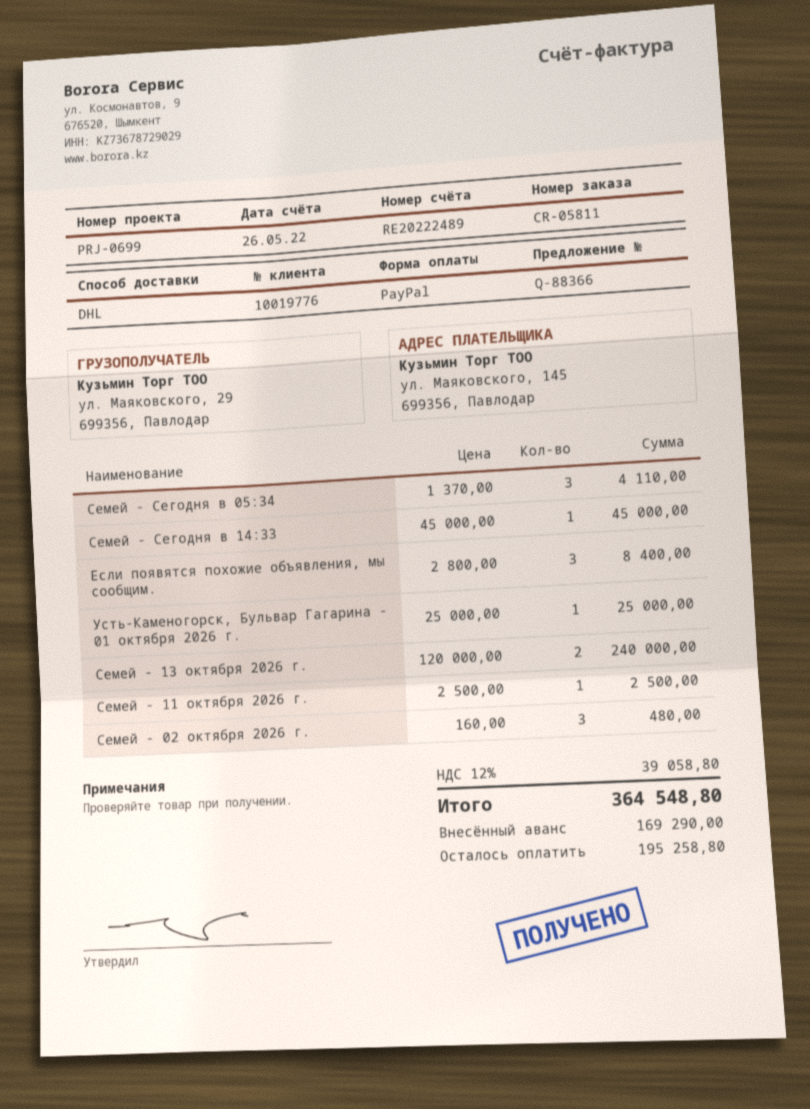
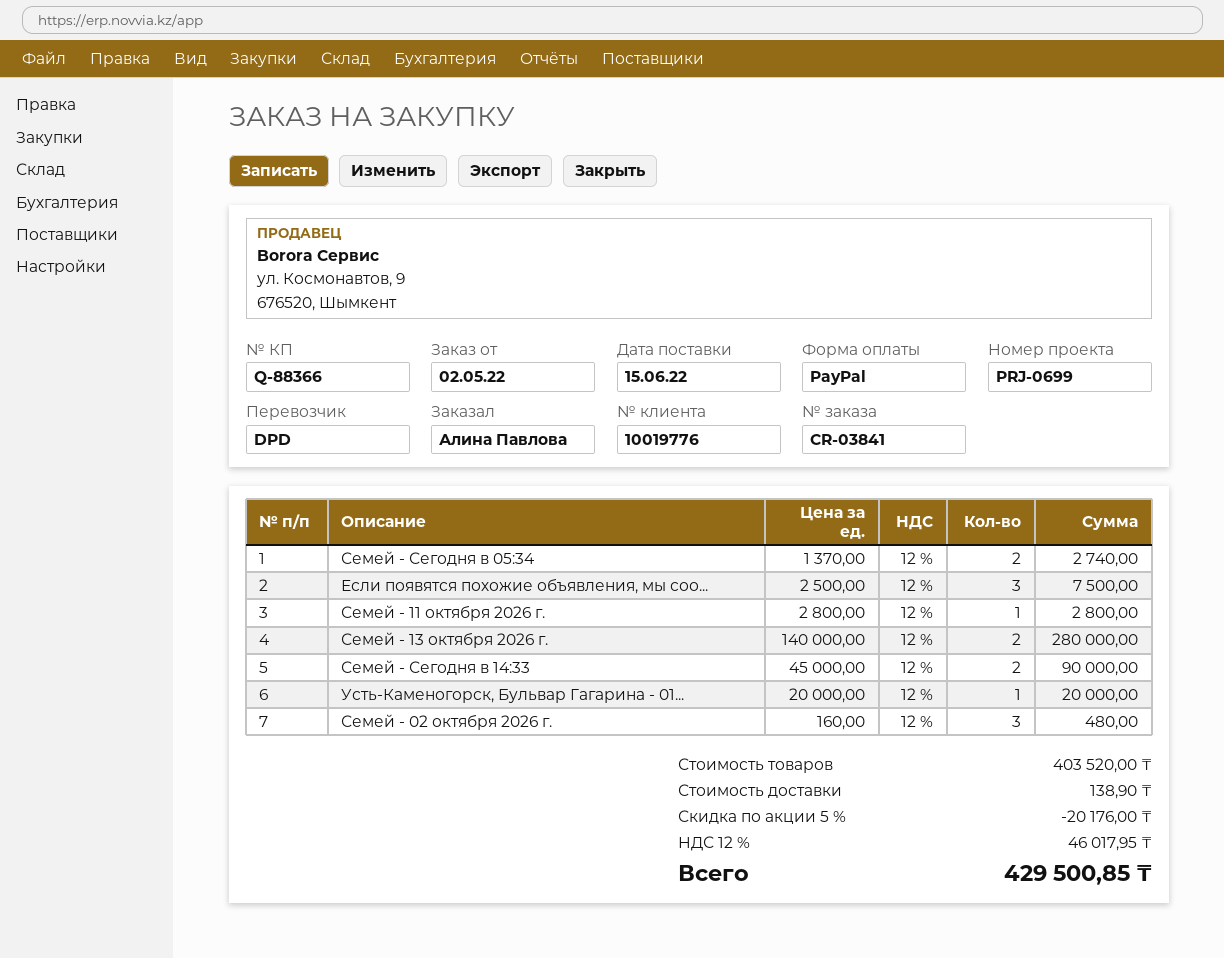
order number: CR-05811 -> CR-03841
shipping method: DHL -> DPD
Семей - Сегодня в 05:34: 3 x 1370.00 = 4110.00 -> 2 x 1370.00 = 2740.00
Семей - Сегодня в 14:33: 1 x 45000.00 = 45000.00 -> 2 x 45000.00 = 90000.00
Если появятся похожие объявления, мы сообщим.: 3 x 2800.00 = 8400.00 -> 3 x 2500.00 = 7500.00
Усть-Каменогорск, Бульвар Гагарина - 01 октября 2026 г.: 1 x 25000.00 = 25000.00 -> 1 x 20000.00 = 20000.00
Семей - 13 октября 2026 г.: 2 x 120000.00 = 240000.00 -> 2 x 140000.00 = 280000.00
Семей - 11 октября 2026 г.: 1 x 2500.00 = 2500.00 -> 1 x 2800.00 = 2800.00
discount: none -> 5% = 20176.00
shipping: none -> 138.90
tax: 12% = 39058.80 -> 12% = 46017.95
total: 364548.80 -> 429500.85

